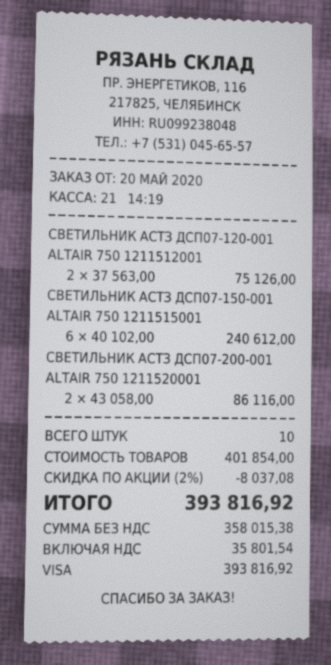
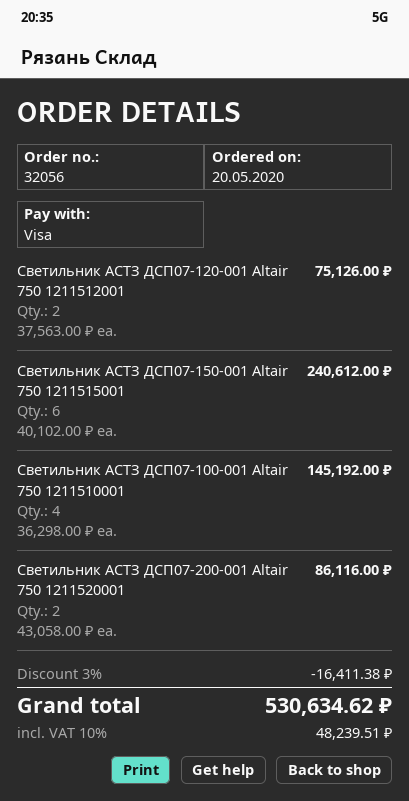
Светильник АСТЗ ДСП07-100-001 Altair 750 1211510001: none -> 4 x 36298.00 = 145192.00
discount: 2% = 8037.08 -> 3% = 16411.38
tax: 35801.54 -> 48239.51
total: 393816.92 -> 530634.62

